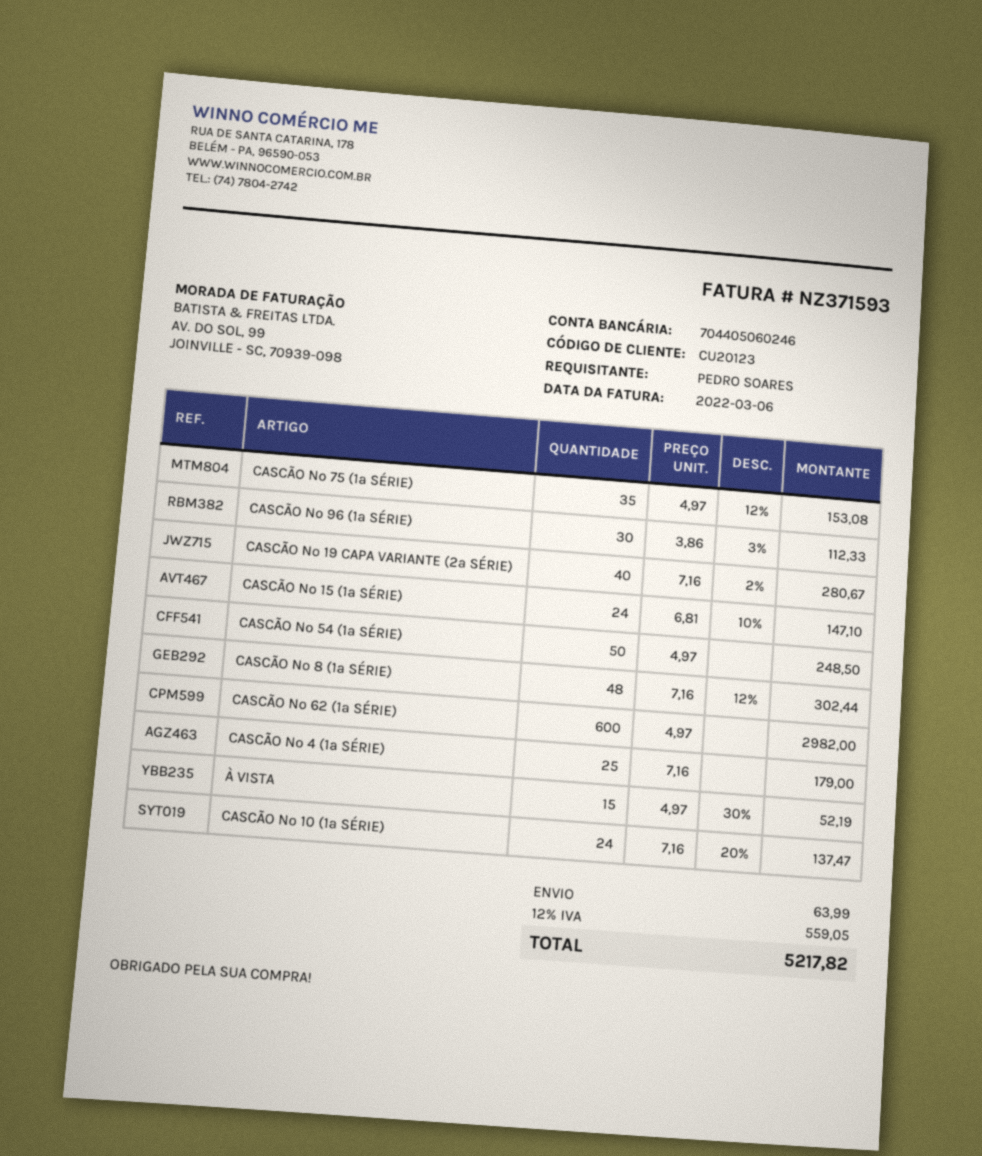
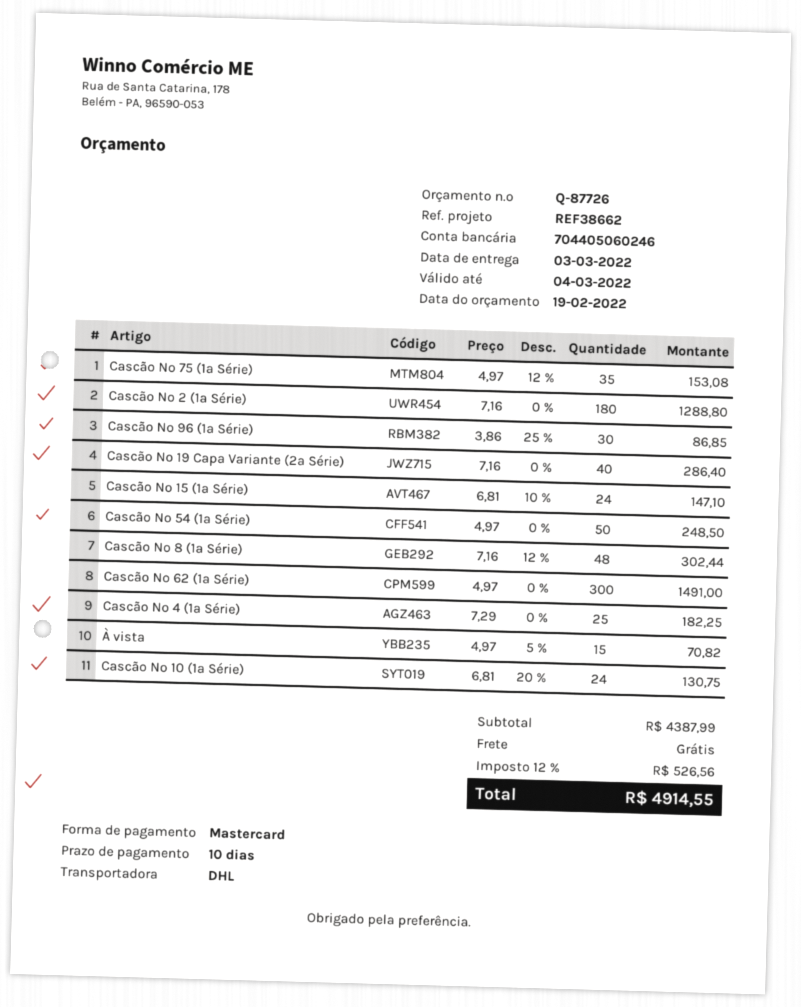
CASCÃO Nº 96 (1ª SÉRIE): 30 x 3.86 - 3% = 112.33 -> 30 x 3.86 - 25% = 86.85
CASCÃO Nº 19 CAPA VARIANTE (2ª SÉRIE): 40 x 7.16 - 2% = 280.67 -> 40 x 7.16 = 286.40
CASCÃO Nº 62 (1ª SÉRIE): 600 x 4.97 = 2982.00 -> 300 x 4.97 = 1491.00
CASCÃO Nº 4 (1ª SÉRIE): 25 x 7.16 = 179.00 -> 25 x 7.29 = 182.25
À VISTA: 15 x 4.97 - 30% = 52.19 -> 15 x 4.97 - 5% = 70.82
CASCÃO Nº 10 (1ª SÉRIE): 24 x 7.16 - 20% = 137.47 -> 24 x 6.81 - 20% = 130.75
Cascão Nº 2 (1ª Série): none -> 180 x 7.16 = 1288.80
shipping: 63.99 -> 0.00
tax: 12% = 559.05 -> 12% = 526.56
total: 5217.82 -> 4914.55

